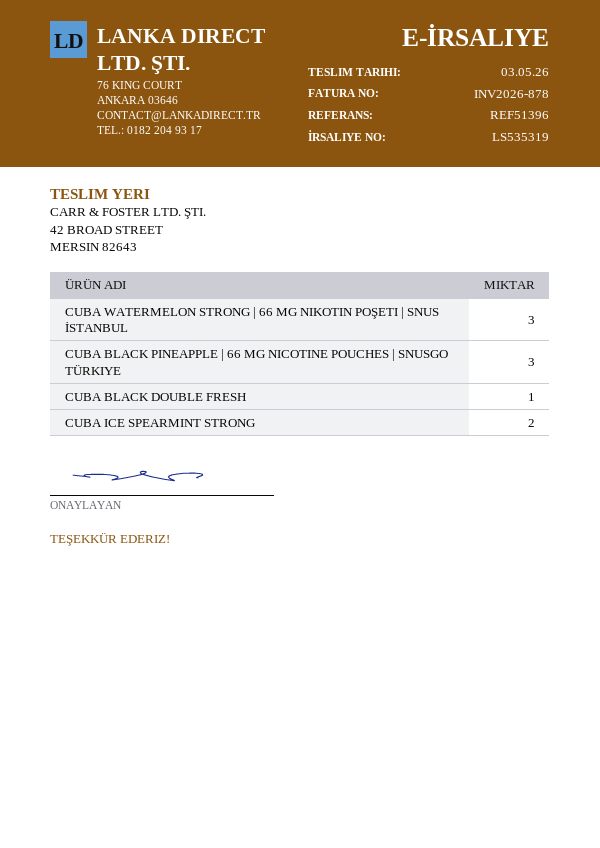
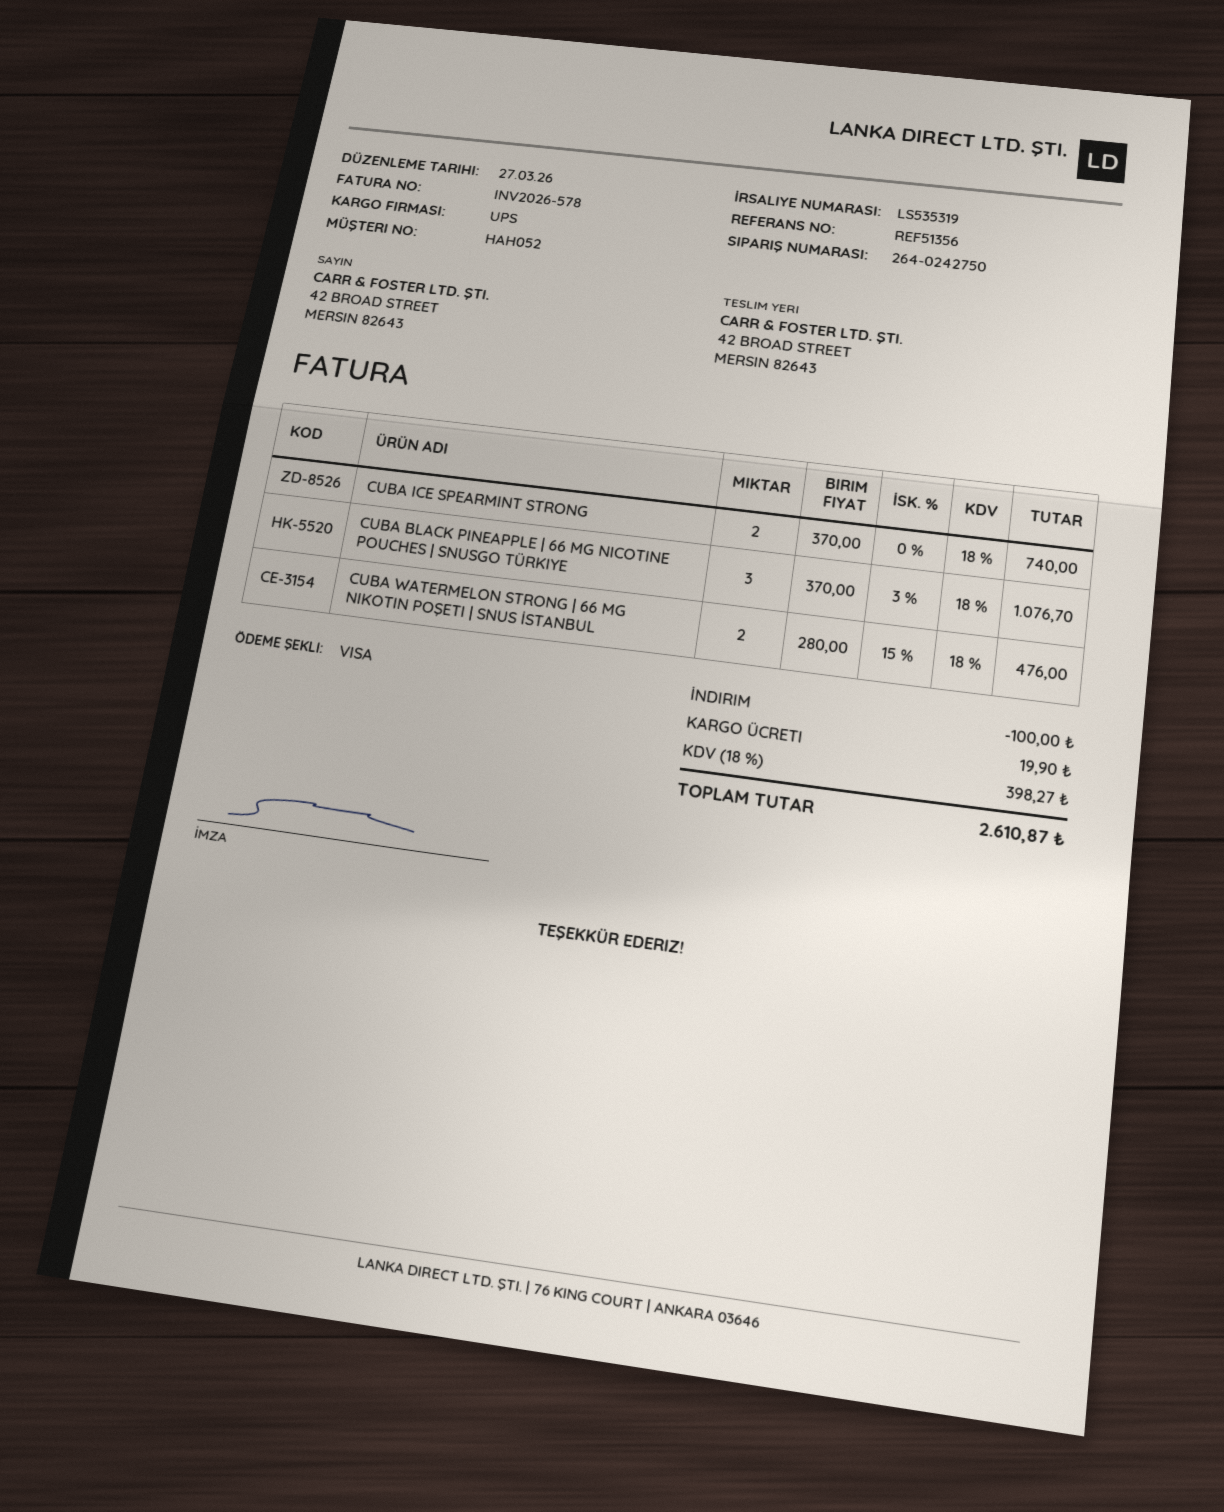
invoice number: INV2026-878 -> INV2026-578
reference: REF51396 -> REF51356
CUBA WATERMELON STRONG | 66 MG NIKOTIN POŞETI | SNUS İSTANBUL: 3 -> 2
CUBA BLACK DOUBLE FRESH: 1 -> none

